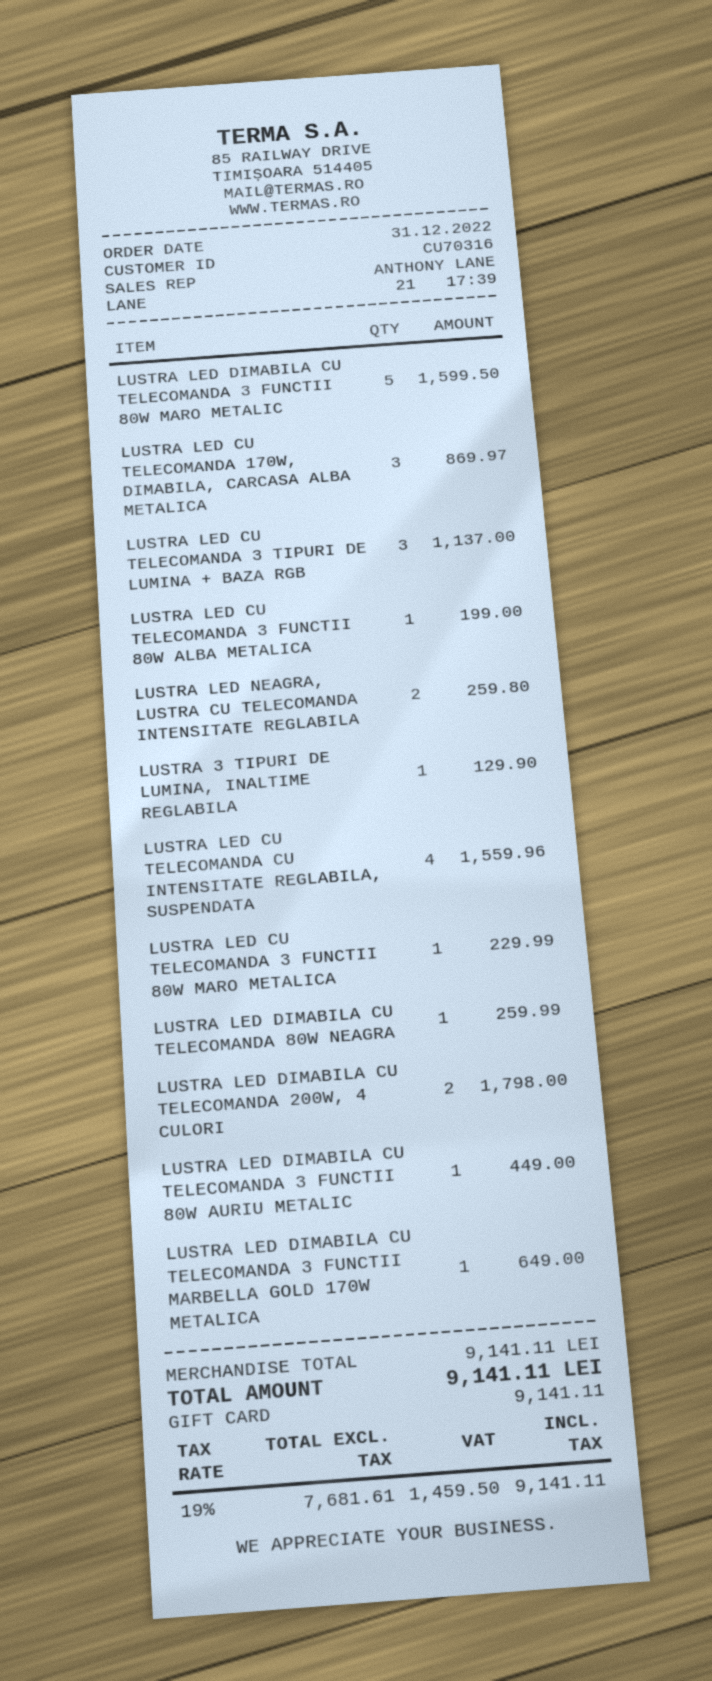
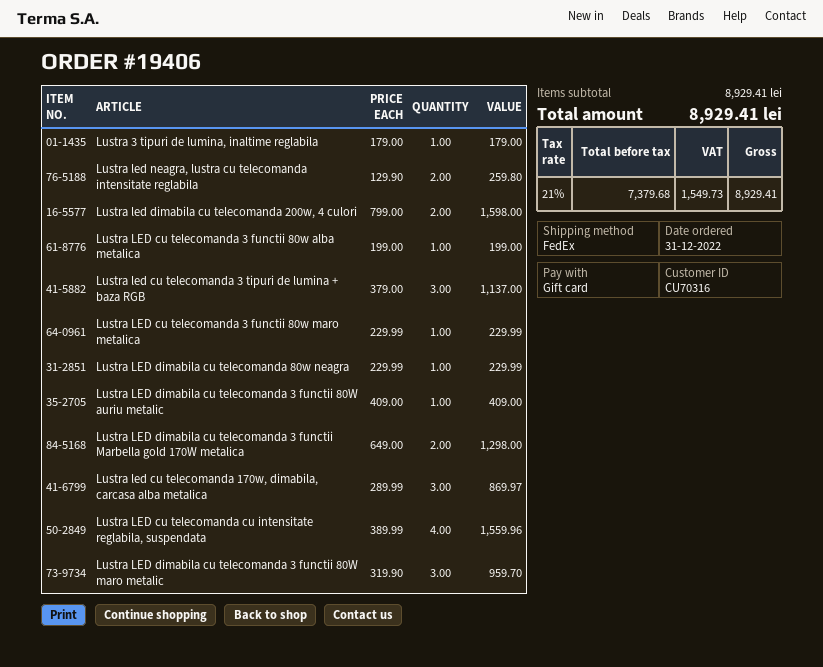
LUSTRA LED DIMABILA CU TELECOMANDA 3 FUNCTII 80W MARO METALIC: 5 for 1599.50 -> 3 for 959.70
LUSTRA 3 TIPURI DE LUMINA, INALTIME REGLABILA: 1 for 129.90 -> 1 for 179.00
LUSTRA LED DIMABILA CU TELECOMANDA 80W NEAGRA: 1 for 259.99 -> 1 for 229.99
LUSTRA LED DIMABILA CU TELECOMANDA 200W, 4 CULORI: 2 for 1798.00 -> 2 for 1598.00
LUSTRA LED DIMABILA CU TELECOMANDA 3 FUNCTII 80W AURIU METALIC: 1 for 449.00 -> 1 for 409.00
LUSTRA LED DIMABILA CU TELECOMANDA 3 FUNCTII MARBELLA GOLD 170W METALICA: 1 for 649.00 -> 2 for 1298.00
subtotal: 9141.11 -> 8929.41
net: 7681.61 -> 7379.68
tax: 19% = 1459.50 -> 21% = 1549.73
total: 9141.11 -> 8929.41

